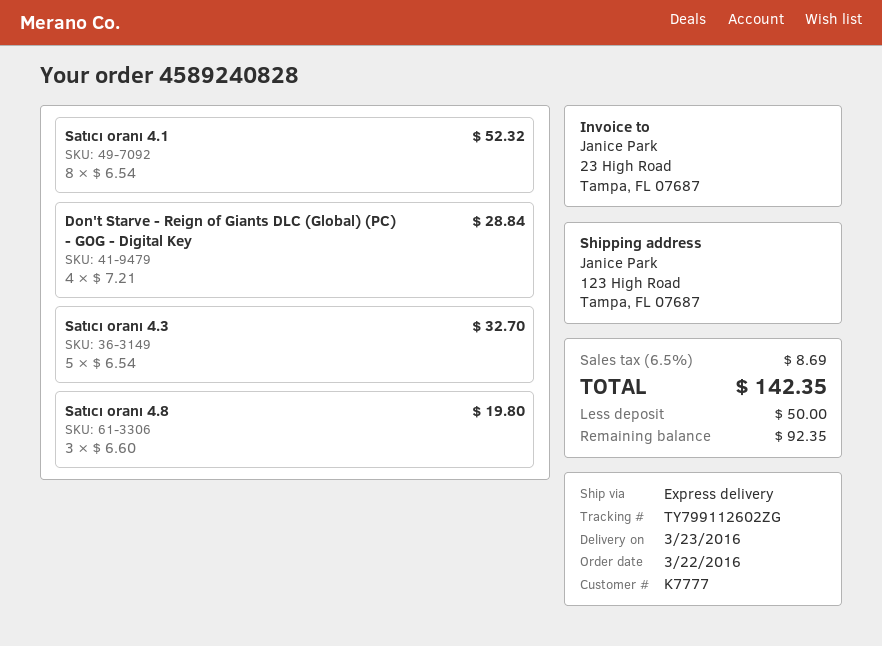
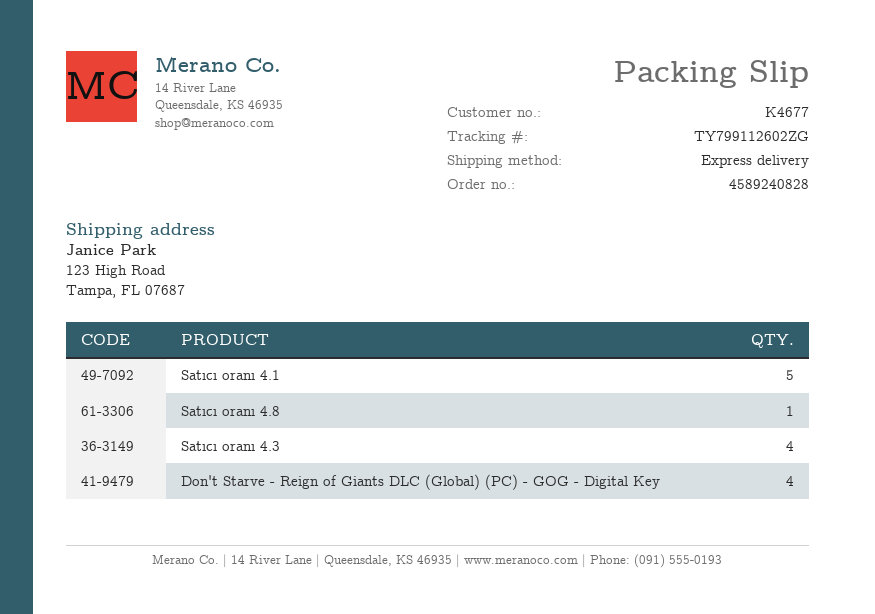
customer number: K7777 -> K4677
Satıcı oranı 4.1: 8 -> 5
Satıcı oranı 4.3: 5 -> 4
Satıcı oranı 4.8: 3 -> 1

